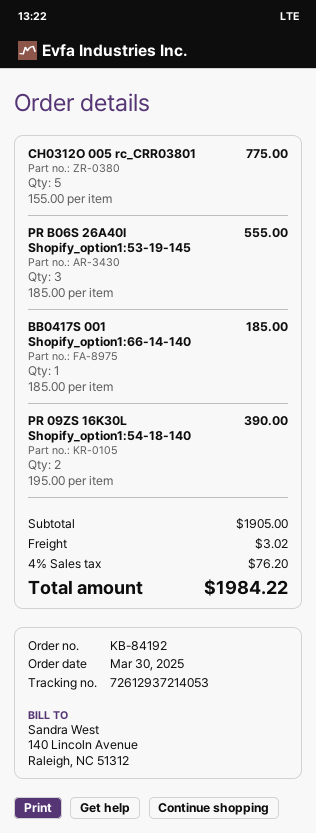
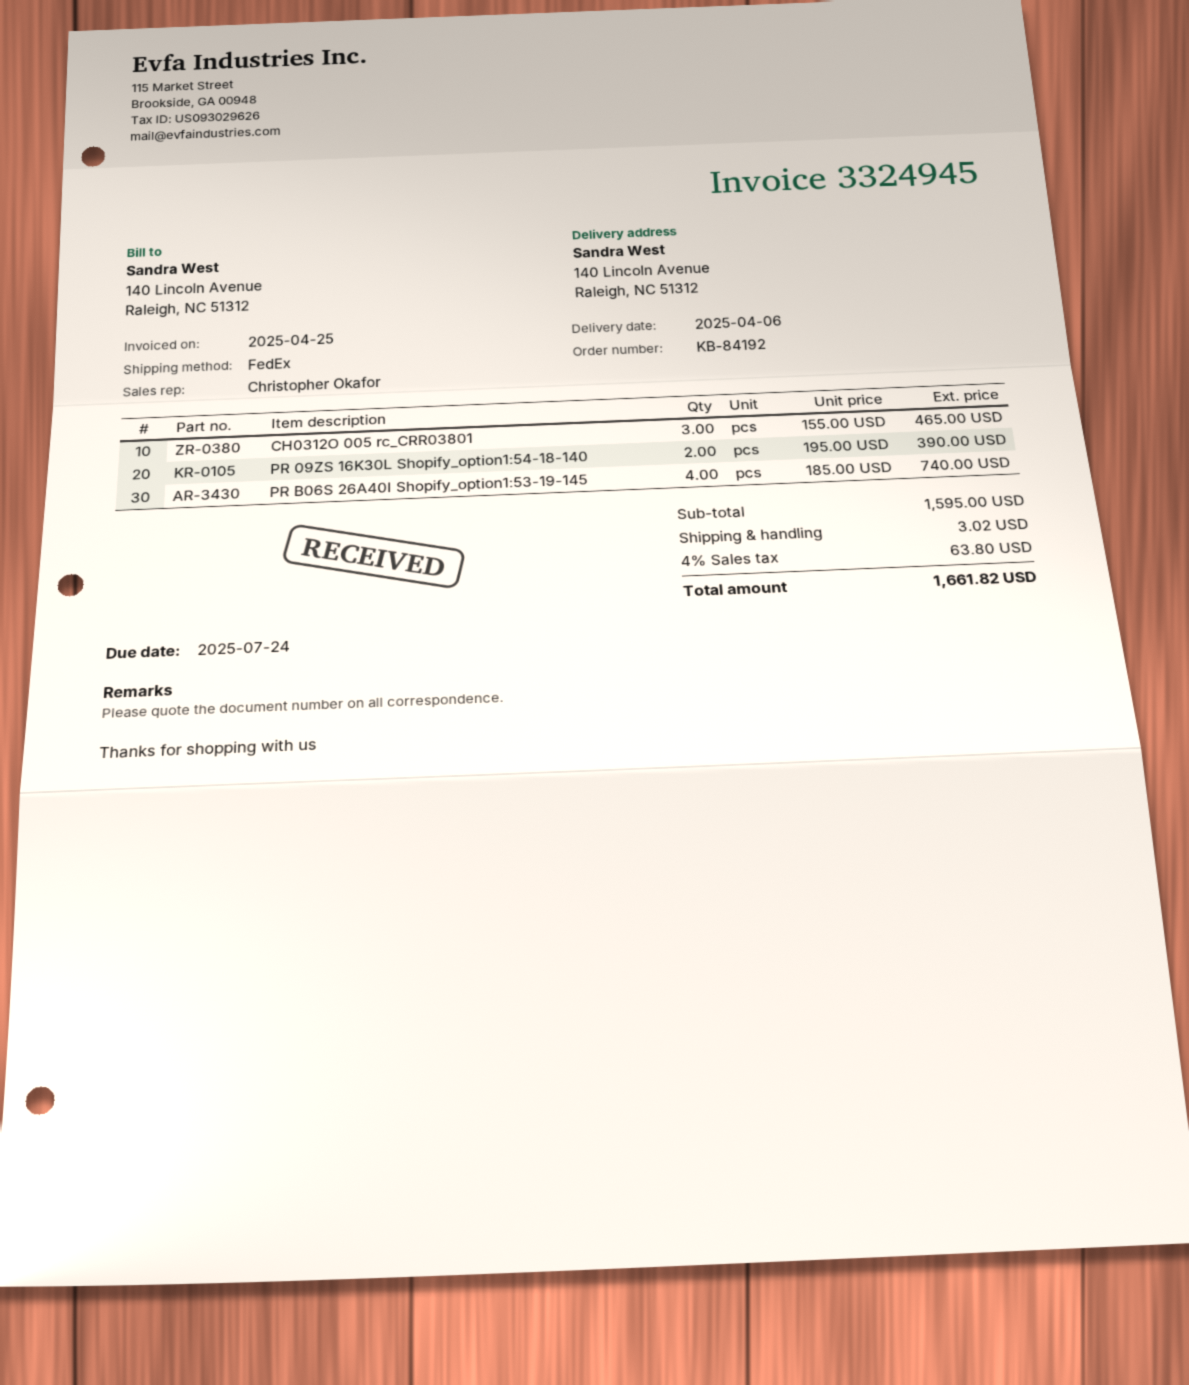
CH0312O 005 rc_CRR03801: 5 x 155.00 = 775.00 -> 3 x 155.00 = 465.00
PR B06S 26A40I Shopify_option1:53-19-145: 3 x 185.00 = 555.00 -> 4 x 185.00 = 740.00
BB0417S 001 Shopify_option1:66-14-140: 1 x 185.00 = 185.00 -> none
subtotal: 1905.00 -> 1595.00
tax: 4% = 76.20 -> 4% = 63.80
total: 1984.22 -> 1661.82

